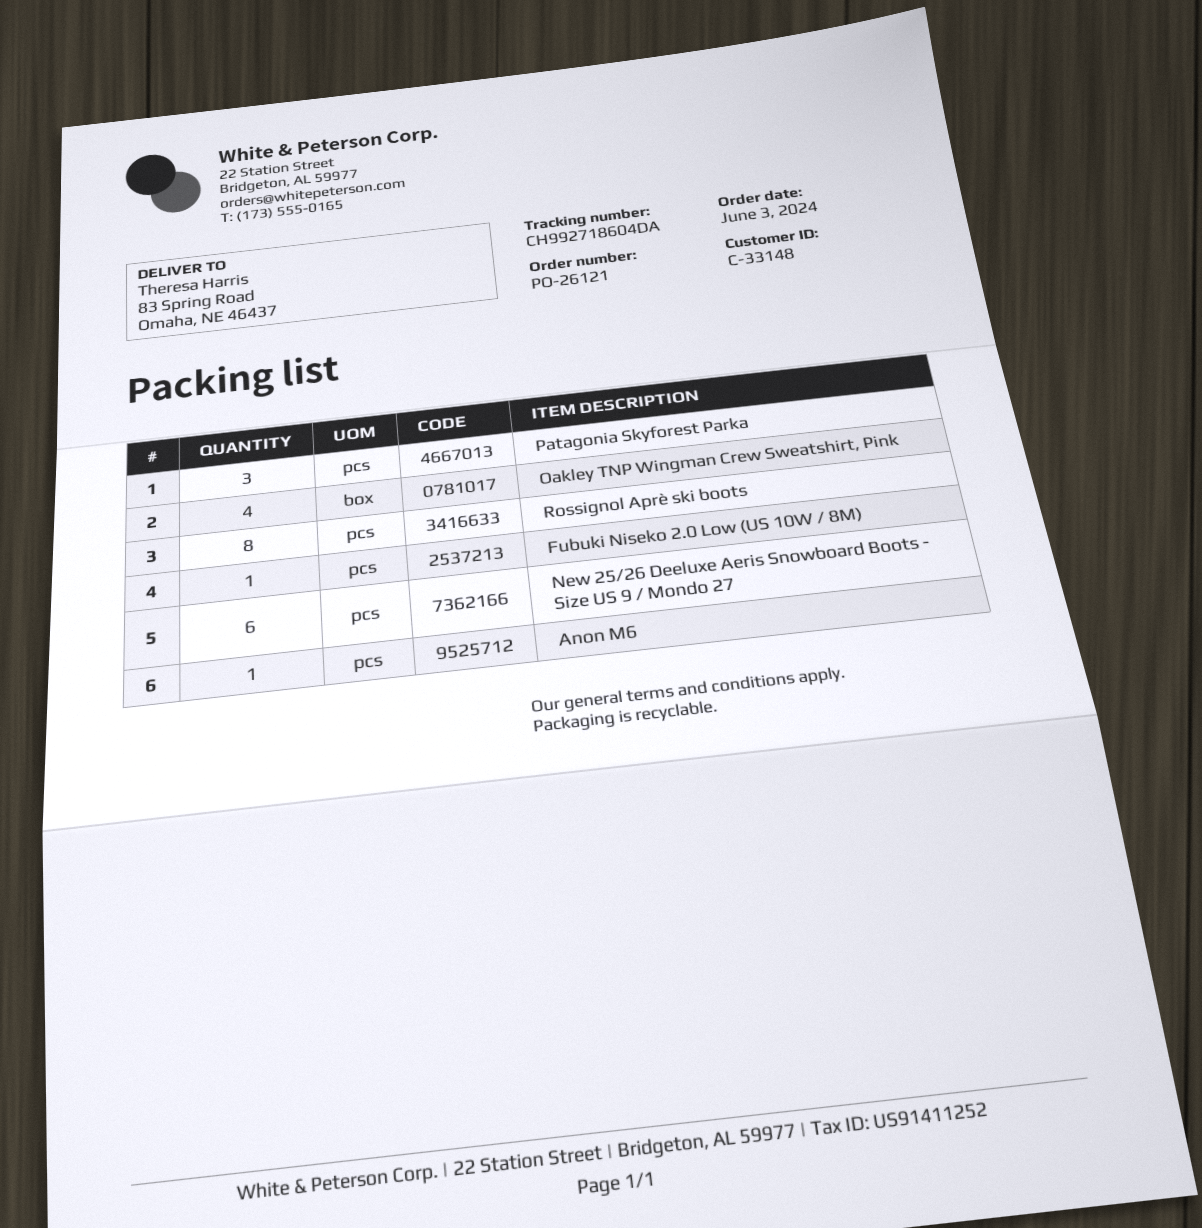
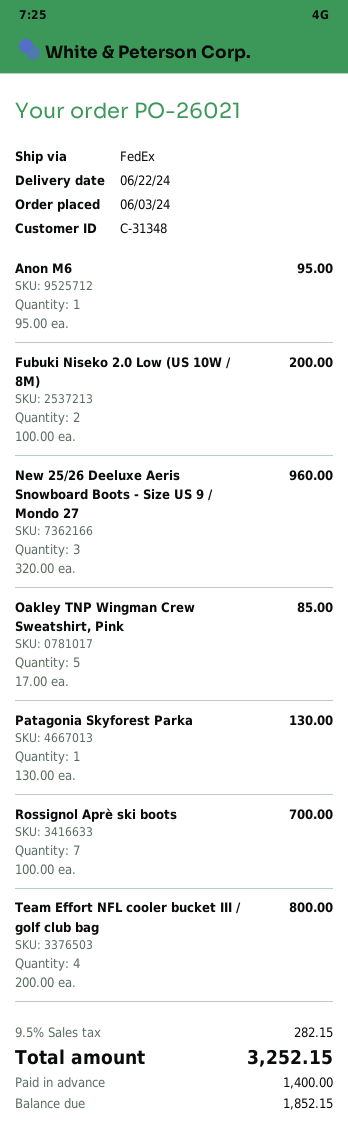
order number: PO-26121 -> PO-26021
customer number: C-33148 -> C-31348
Patagonia Skyforest Parka: 3 -> 1
Oakley TNP Wingman Crew Sweatshirt, Pink: 4 -> 5
Rossignol Aprè ski boots: 8 -> 7
Fubuki Niseko 2.0 Low (US 10W / 8M): 1 -> 2
New 25/26 Deeluxe Aeris Snowboard Boots - Size US 9 / Mondo 27: 6 -> 3
Team Effort NFL cooler bucket III / golf club bag: none -> 4

